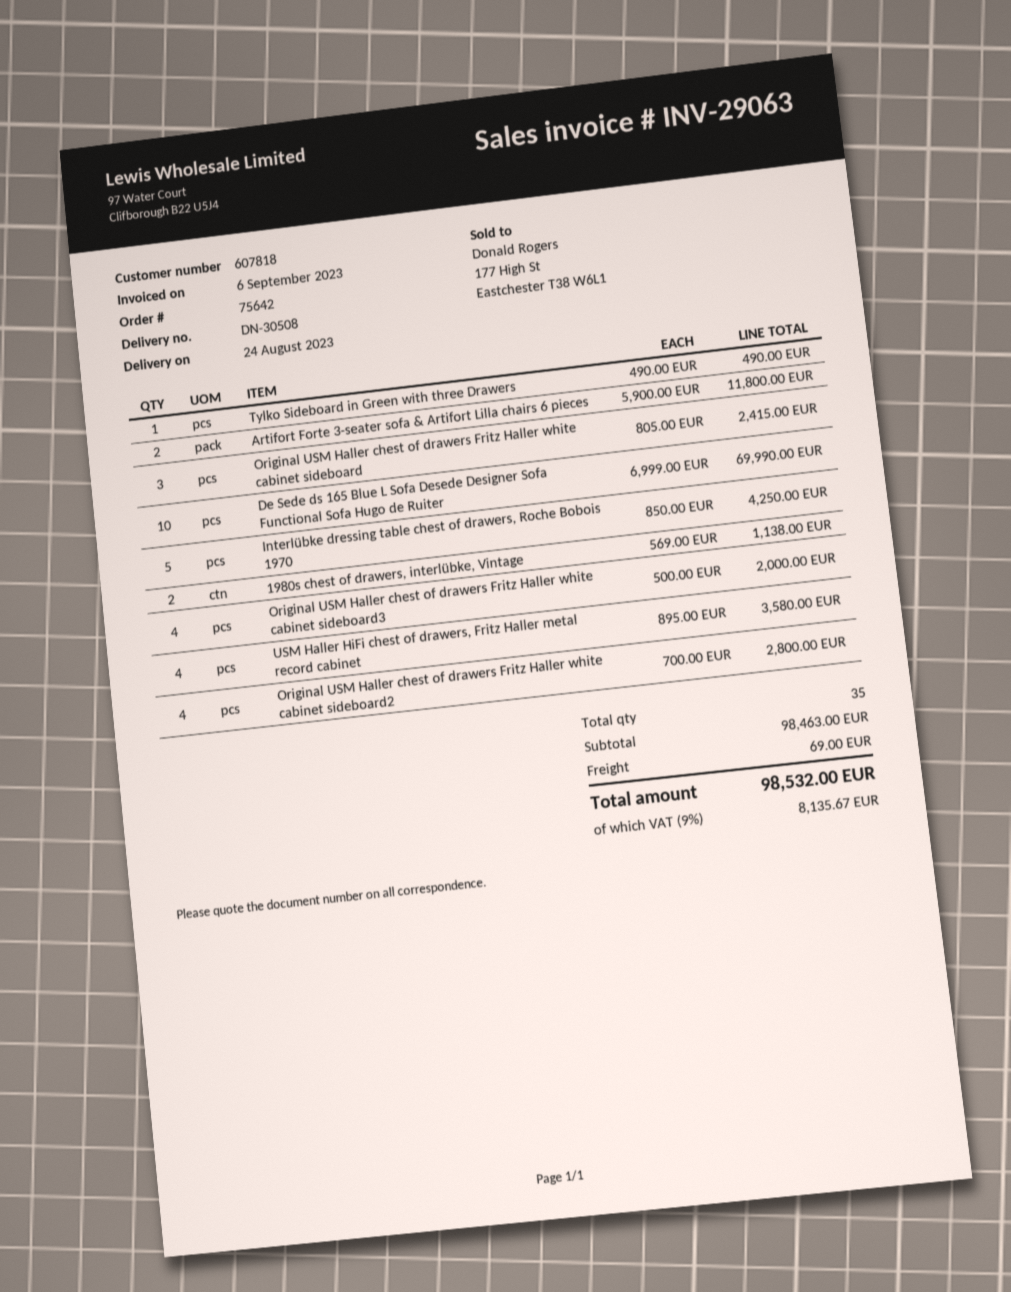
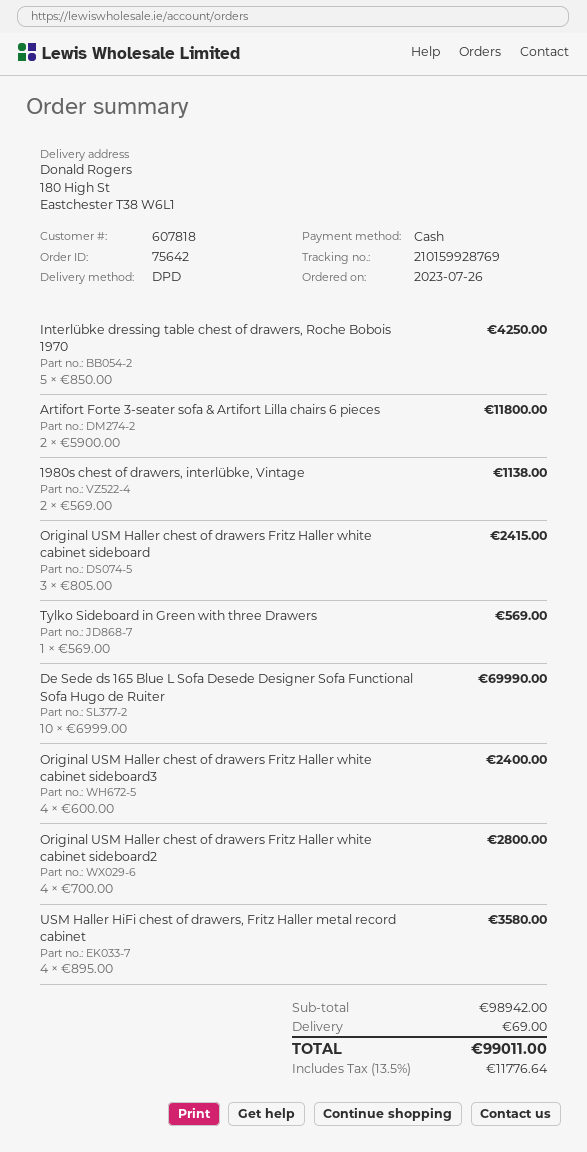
Tylko Sideboard in Green with three Drawers: 1 x 490.00 = 490.00 -> 1 x 569.00 = 569.00
Original USM Haller chest of drawers Fritz Haller white cabinet sideboard3: 4 x 500.00 = 2000.00 -> 4 x 600.00 = 2400.00
subtotal: 98463.00 -> 98942.00
tax: 9% = 8135.67 -> 13.5% = 11776.64
total: 98532.00 -> 99011.00

